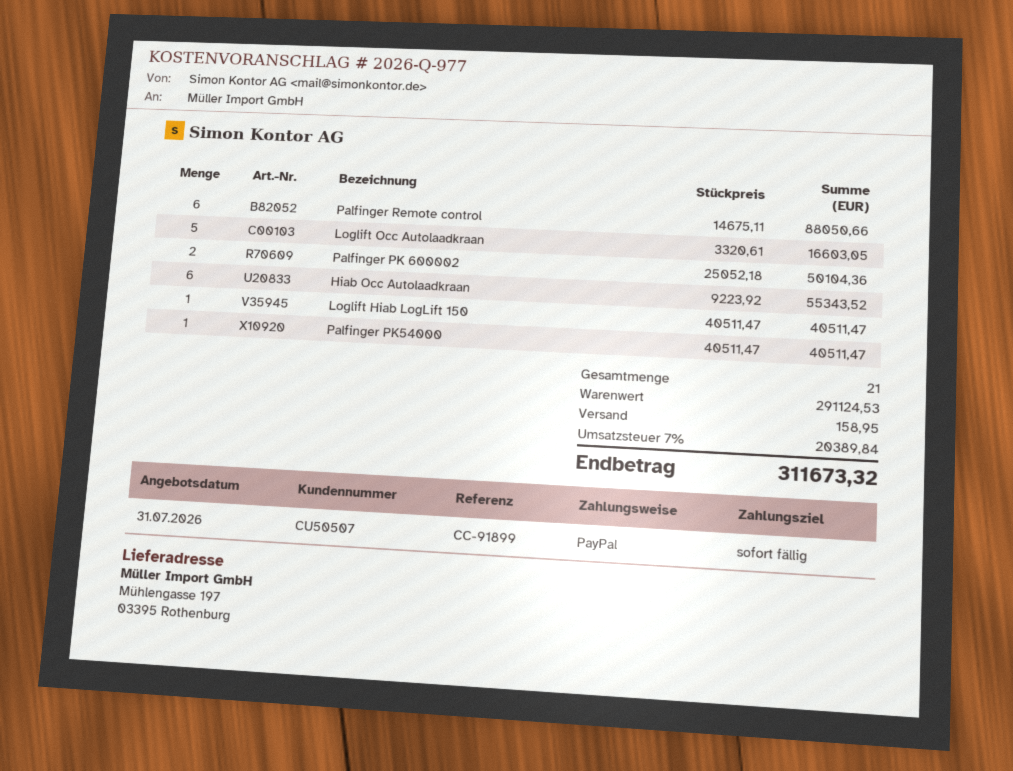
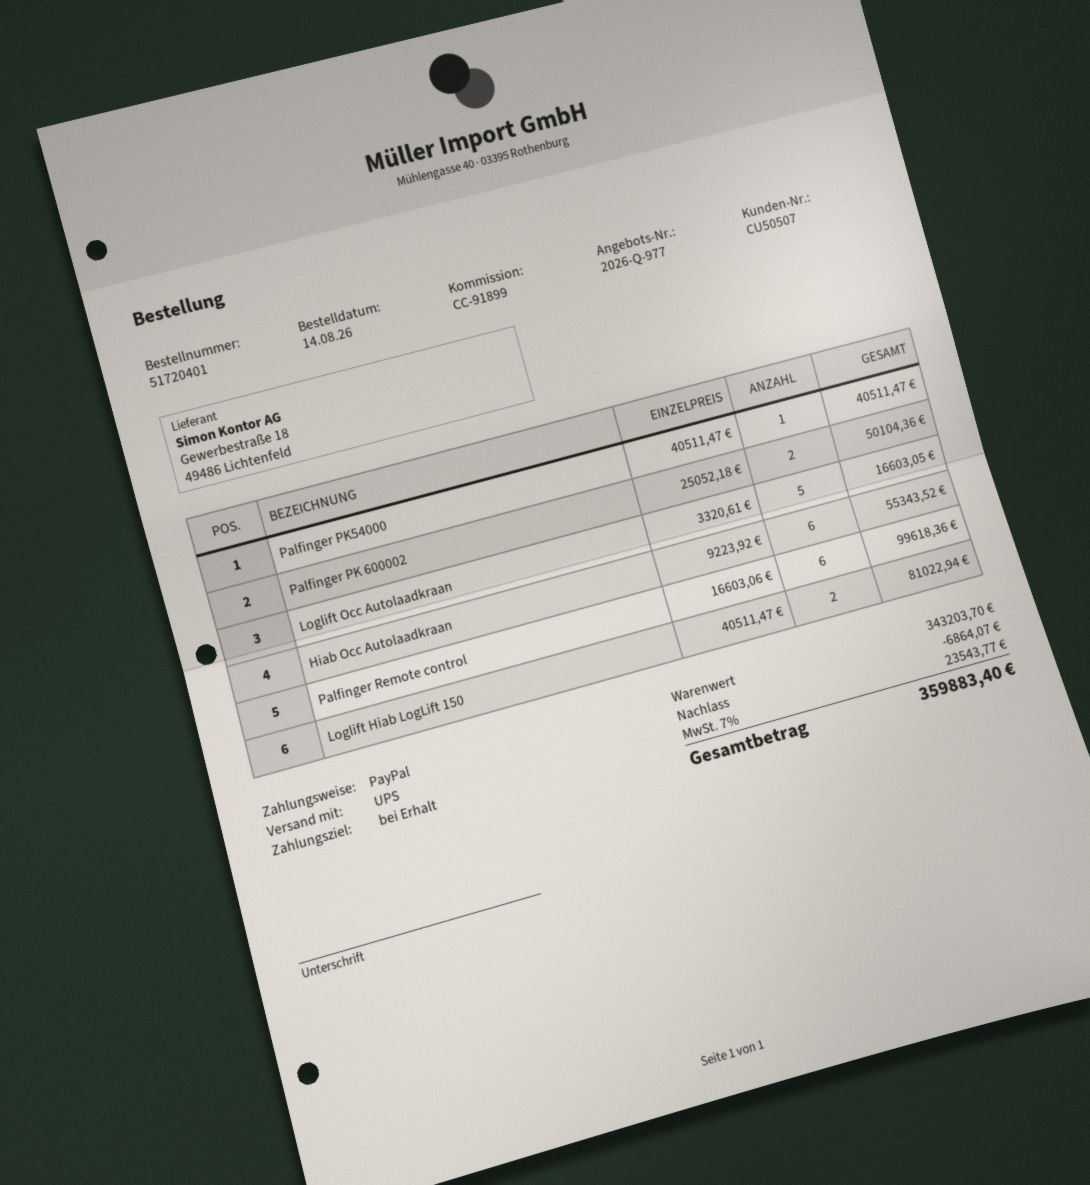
Palfinger Remote control: 6 x 14675.11 = 88050.66 -> 6 x 16603.06 = 99618.36
Loglift Hiab LogLift 150: 1 x 40511.47 = 40511.47 -> 2 x 40511.47 = 81022.94
subtotal: 291124.53 -> 343203.70
discount: none -> 6864.07
shipping: 158.95 -> none
tax: 7% = 20389.84 -> 7% = 23543.77
total: 311673.32 -> 359883.40

